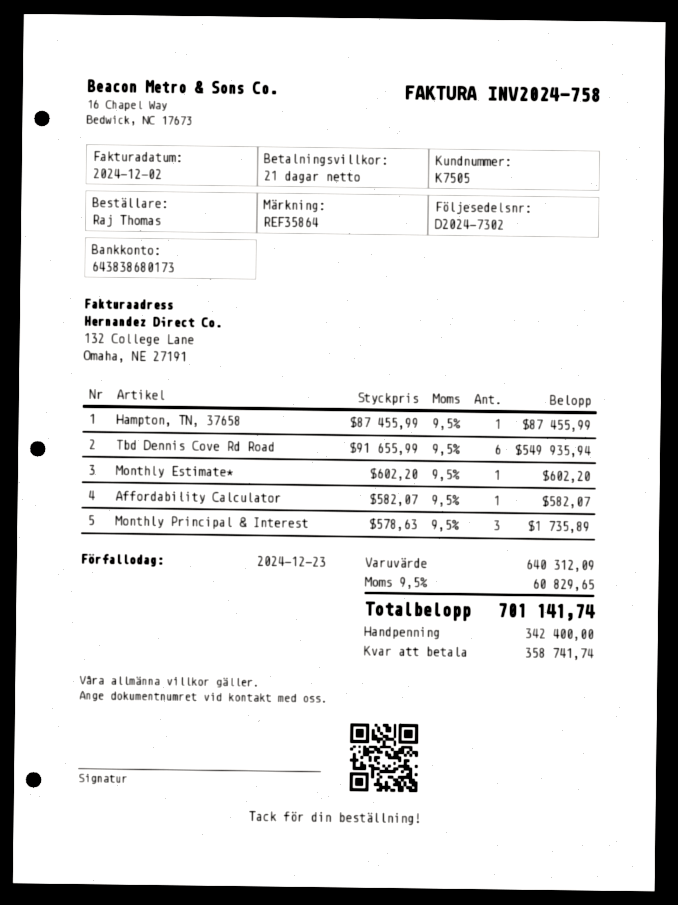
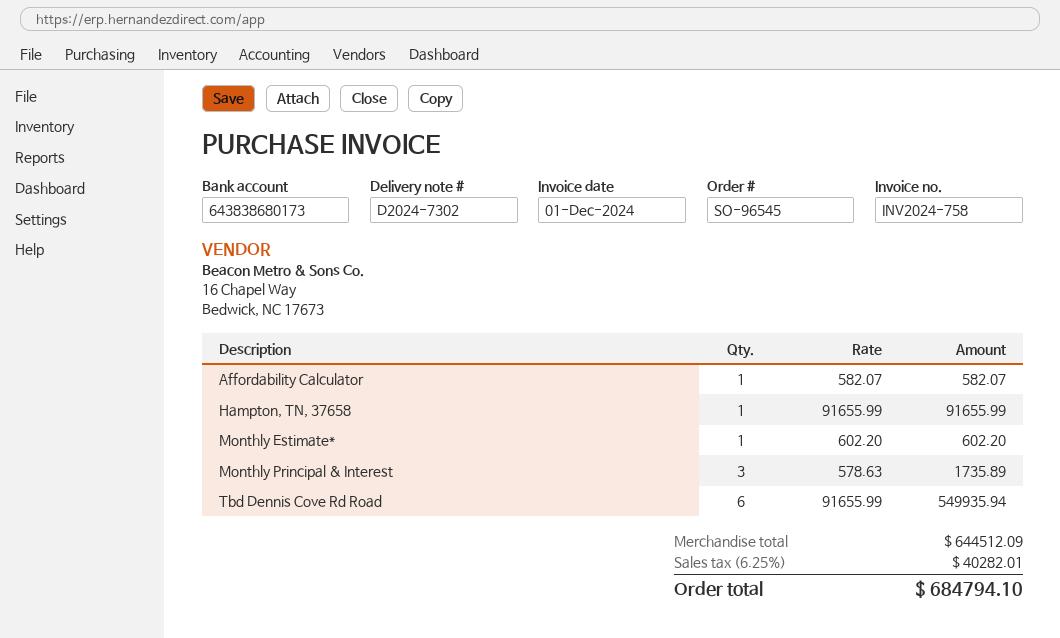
invoice date: 2024-12-02 -> 2024-12-01
Hampton, TN, 37658: 1 x 87455.99 = 87455.99 -> 1 x 91655.99 = 91655.99
subtotal: 640312.09 -> 644512.09
tax: 9.5% = 60829.65 -> 6.25% = 40282.01
total: 701141.74 -> 684794.10

